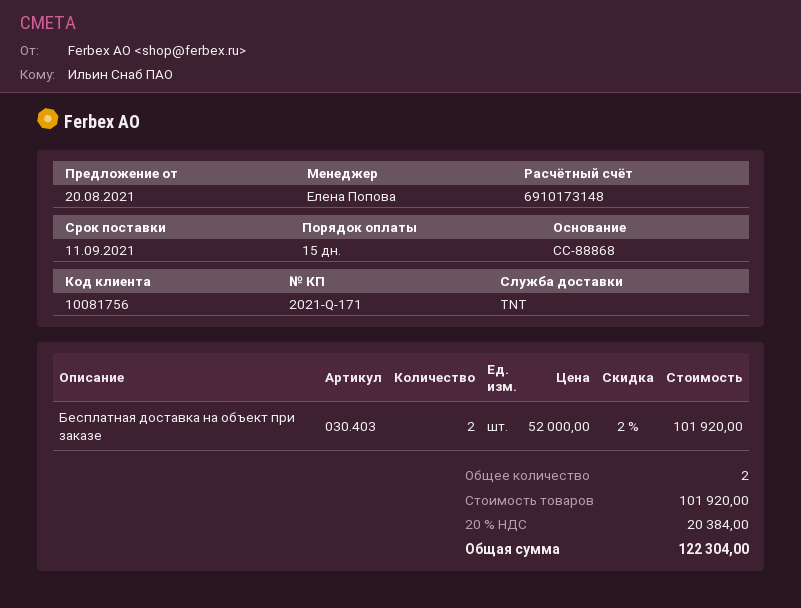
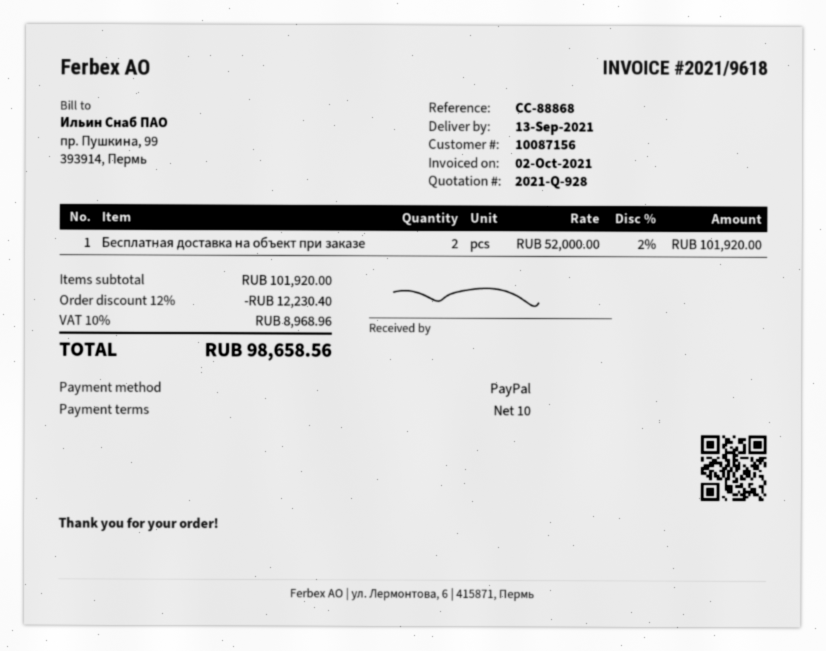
quote number: 2021-Q-171 -> 2021-Q-928
delivery date: 2021-09-11 -> 2021-09-13
payment terms: 15 days -> 10 days
customer number: 10081756 -> 10087156
discount: none -> 12% = 12230.40
tax: 20% = 20384.00 -> 10% = 8968.96
total: 122304.00 -> 98658.56

